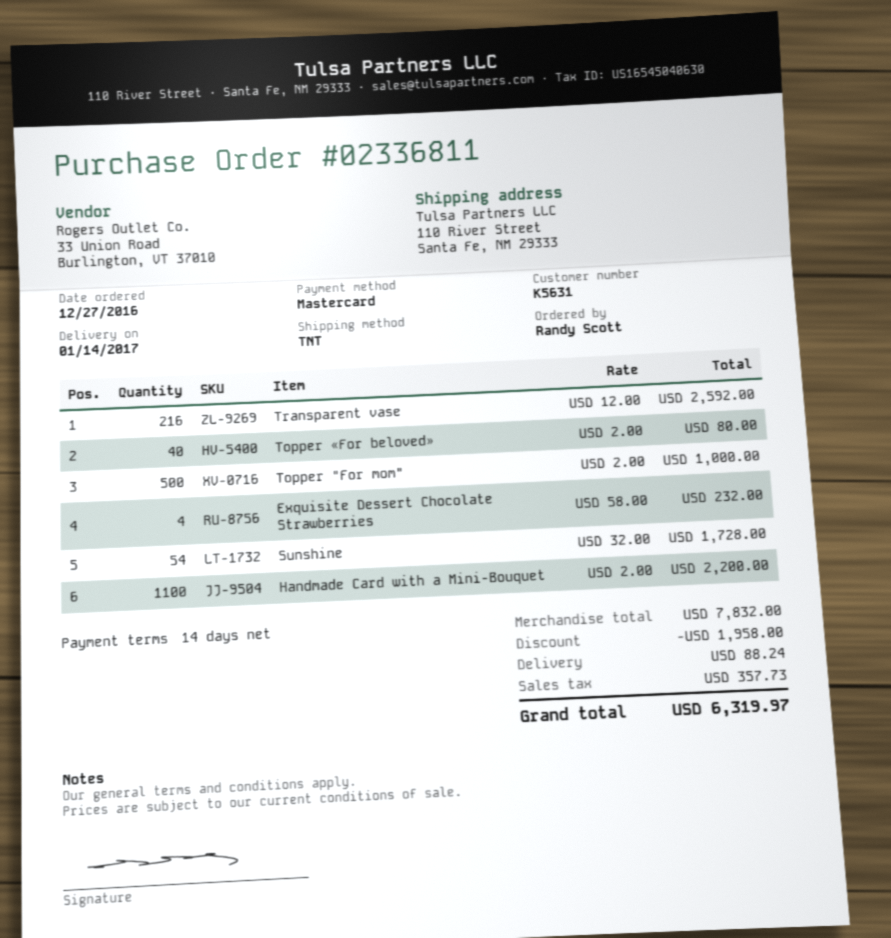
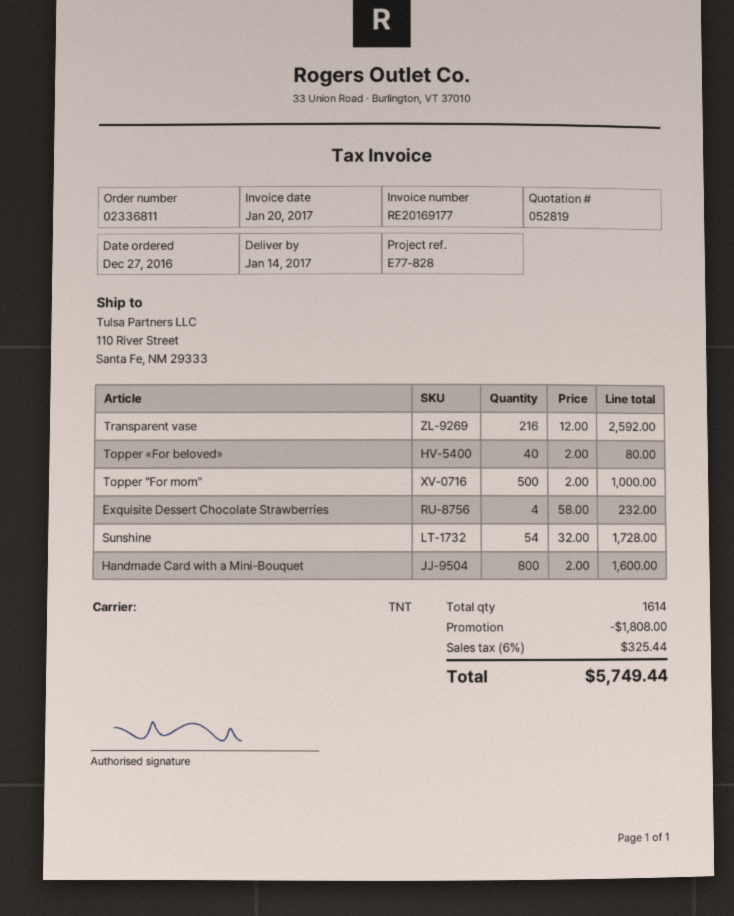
Handmade Card with a Mini-Bouquet: 1100 x 2.00 = 2200.00 -> 800 x 2.00 = 1600.00
discount: 1958.00 -> 1808.00
shipping: 88.24 -> none
tax: 357.73 -> 325.44
total: 6319.97 -> 5749.44

